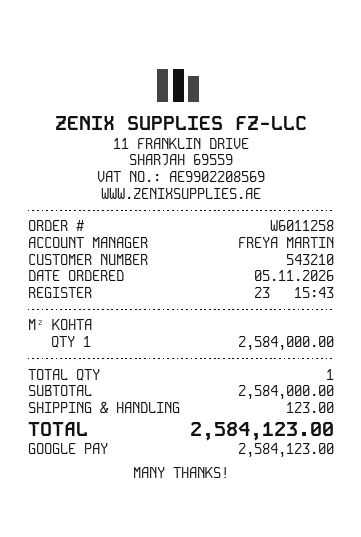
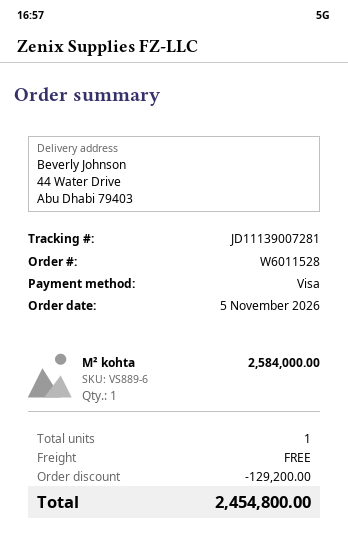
order number: W6011258 -> W6011528
payment method: Google Pay -> Visa
discount: none -> 129200.00
shipping: 123.00 -> 0.00
total: 2584123.00 -> 2454800.00

